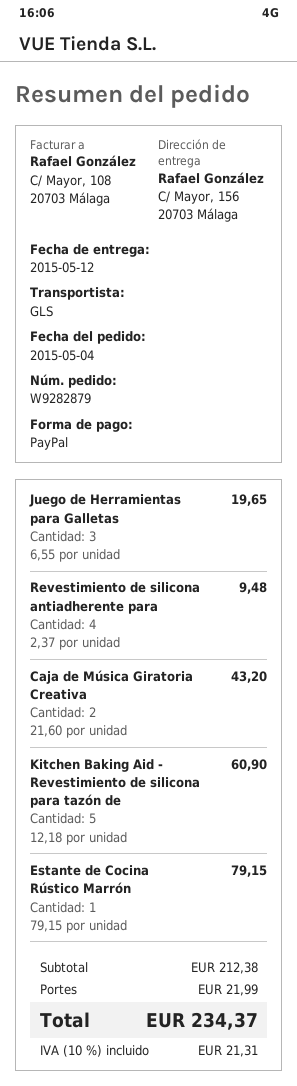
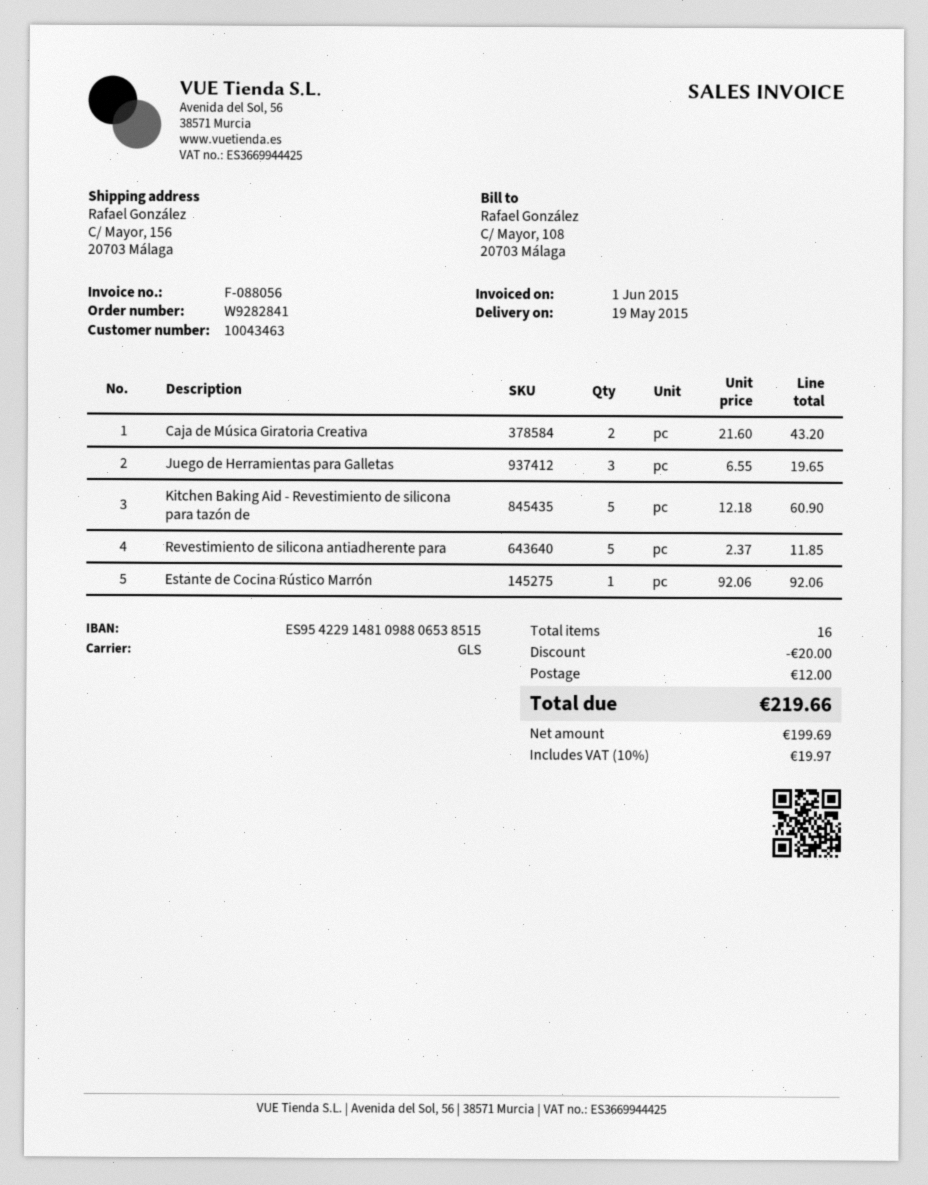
order number: W9282879 -> W9282841
delivery date: 2015-05-12 -> 2015-05-19
Revestimiento de silicona antiadherente para: 4 x 2.37 = 9.48 -> 5 x 2.37 = 11.85
Estante de Cocina Rústico Marrón: 1 x 79.15 = 79.15 -> 1 x 92.06 = 92.06
discount: none -> 20.00
shipping: 21.99 -> 12.00
tax: 10% = 21.31 -> 10% = 19.97
total: 234.37 -> 219.66

